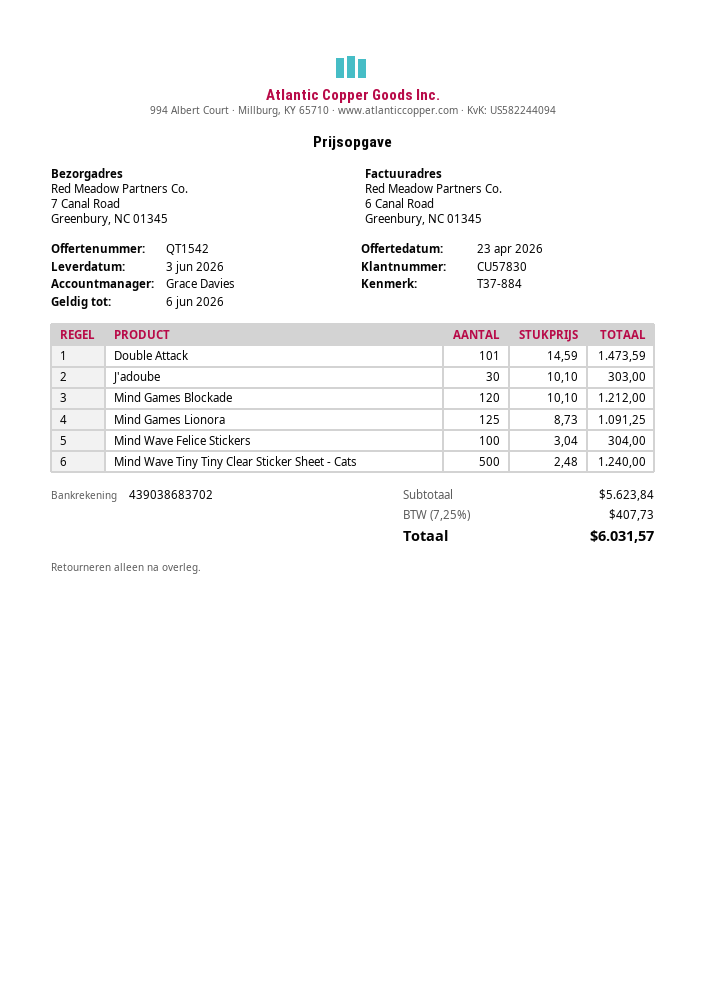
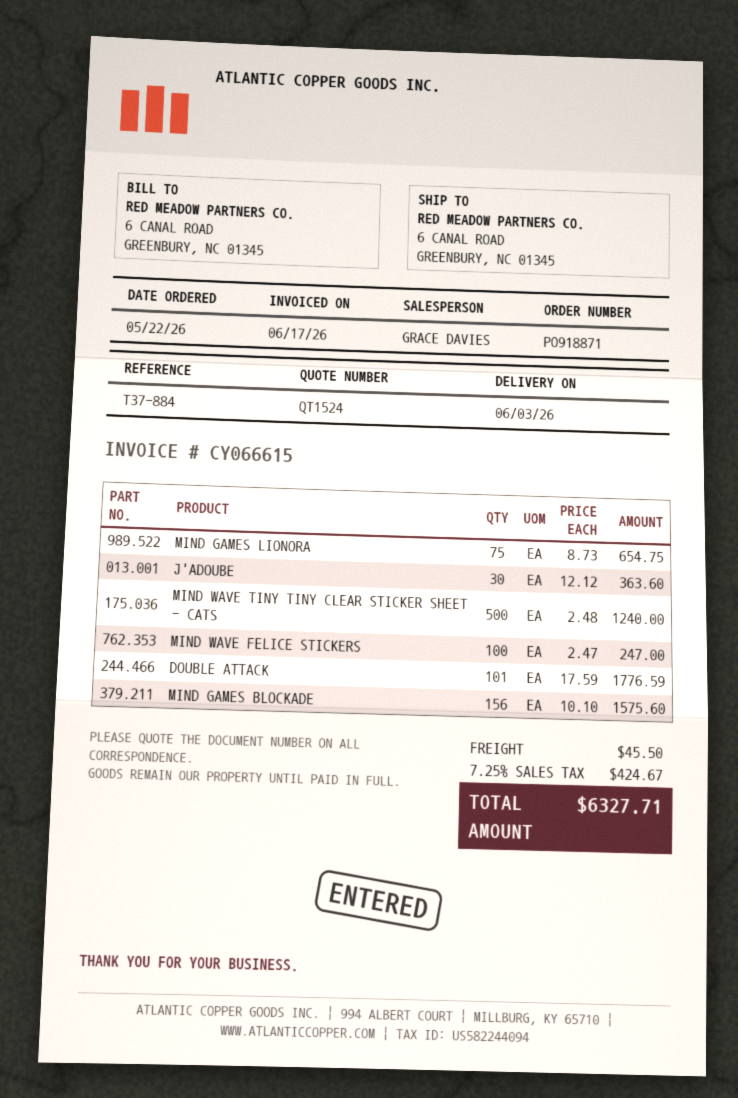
quote number: QT1542 -> QT1524
ship to: 7 Canal Road, Greenbury, NC 01345 -> 6 CANAL ROAD, GREENBURY, NC 01345
Double Attack: 101 x 14.59 = 1473.59 -> 101 x 17.59 = 1776.59
J'adoube: 30 x 10.10 = 303.00 -> 30 x 12.12 = 363.60
Mind Games Blockade: 120 x 10.10 = 1212.00 -> 156 x 10.10 = 1575.60
Mind Games Lionora: 125 x 8.73 = 1091.25 -> 75 x 8.73 = 654.75
Mind Wave Felice Stickers: 100 x 3.04 = 304.00 -> 100 x 2.47 = 247.00
shipping: none -> 45.50
tax: 7.25% = 407.73 -> 7.25% = 424.67
total: 6031.57 -> 6327.71

